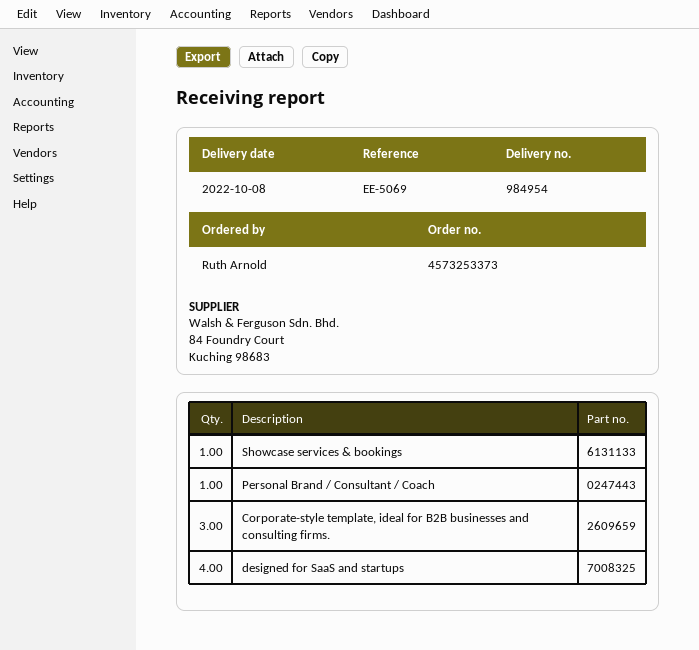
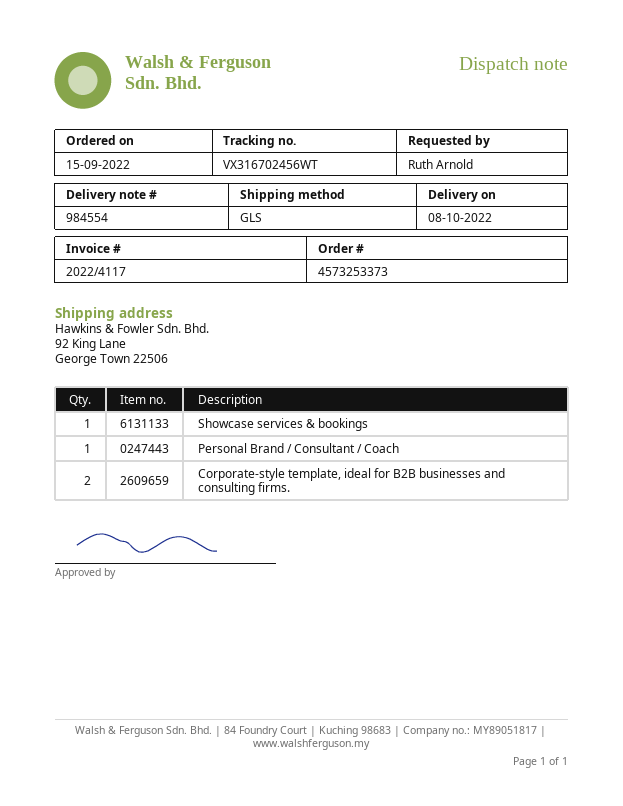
delivery note number: 984954 -> 984554
Corporate-style template, ideal for B2B businesses and consulting firms.: 3 -> 2
designed for SaaS and startups: 4 -> none

